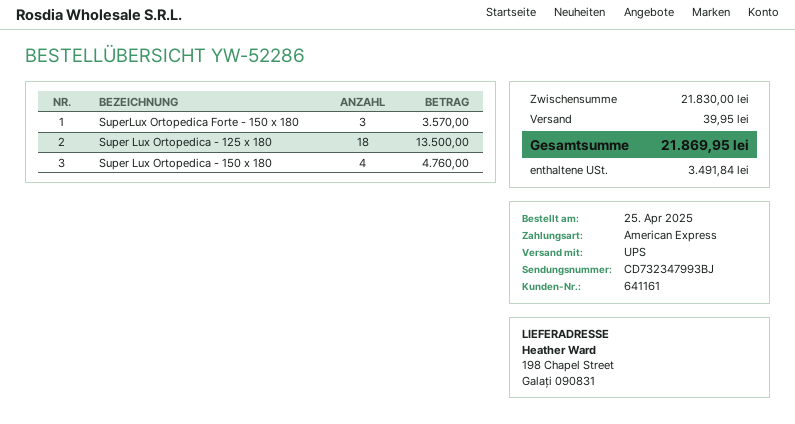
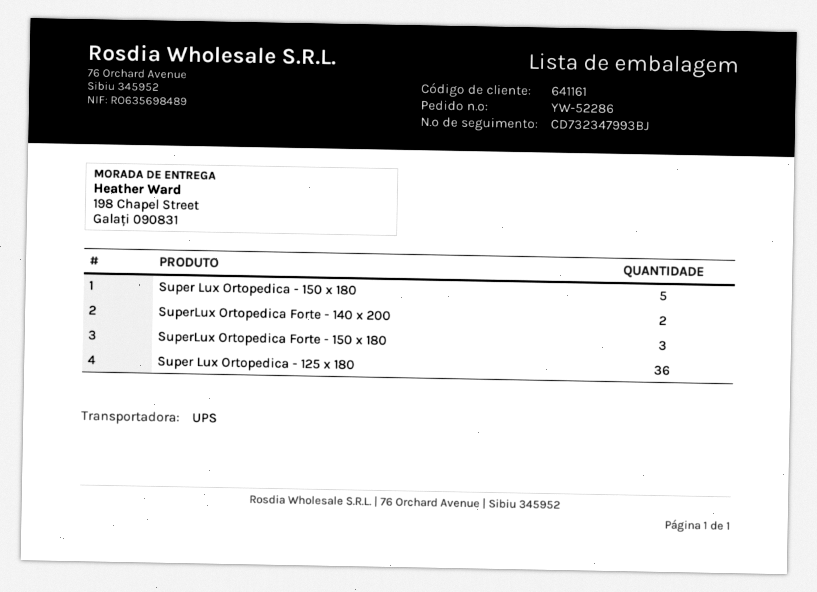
Super Lux Ortopedica - 125 x 180: 18 -> 36
Super Lux Ortopedica - 150 x 180: 4 -> 5
SuperLux Ortopedica Forte - 140 x 200: none -> 2

